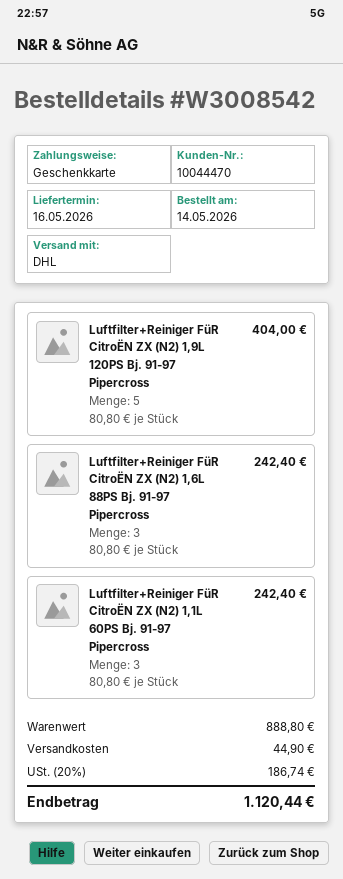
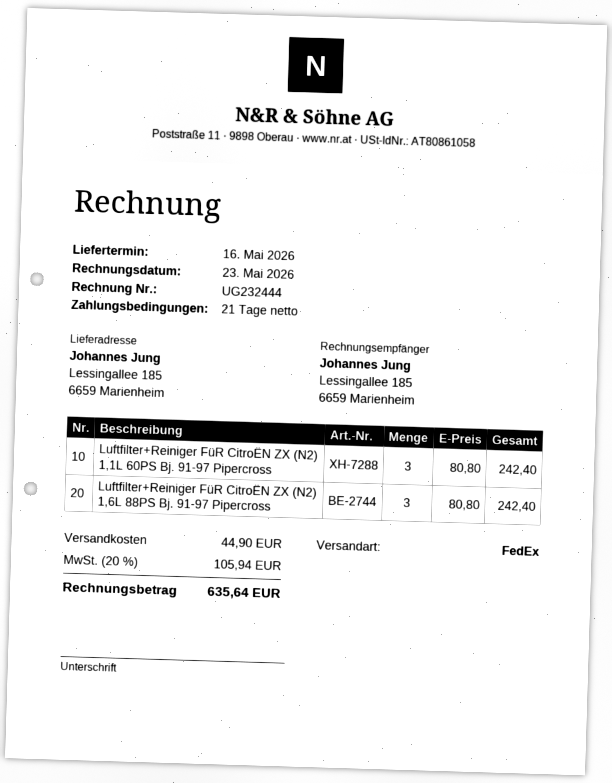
shipping method: DHL -> FedEx
Luftfilter+Reiniger FüR CitroËN ZX (N2) 1,9L 120PS Bj. 91-97 Pipercross: 5 x 80.80 = 404.00 -> none
tax: 20% = 186.74 -> 20% = 105.94
total: 1120.44 -> 635.64

